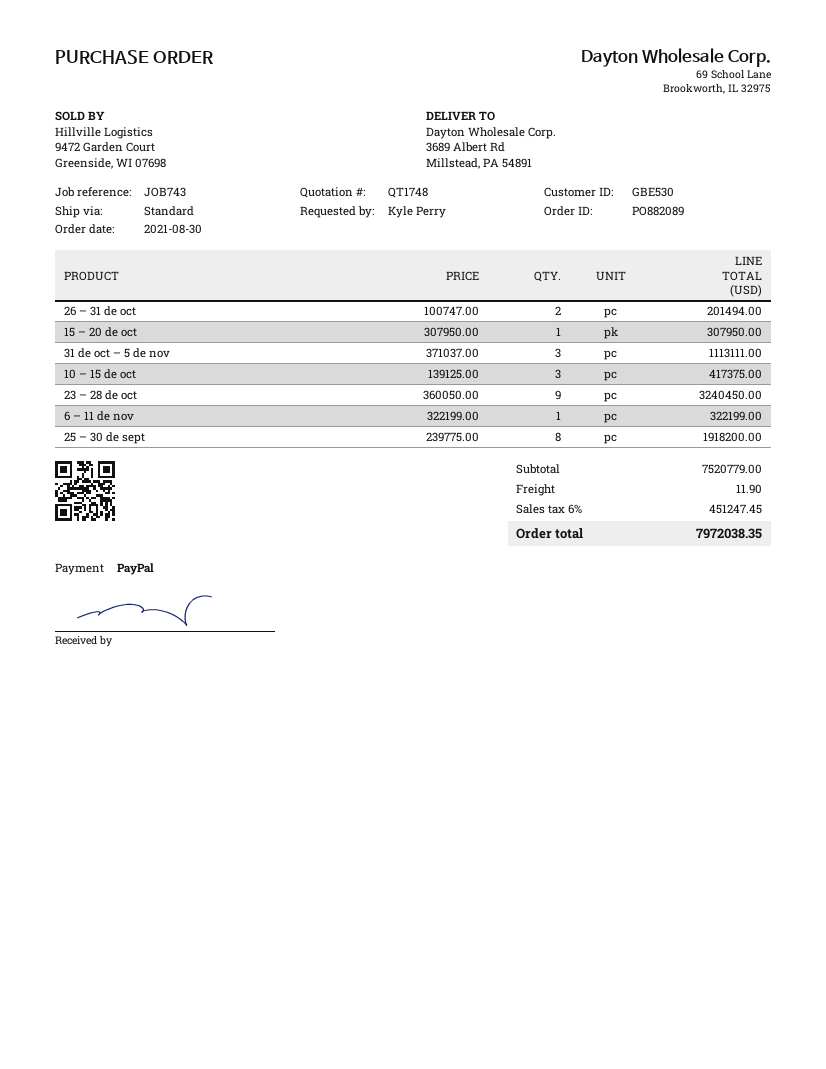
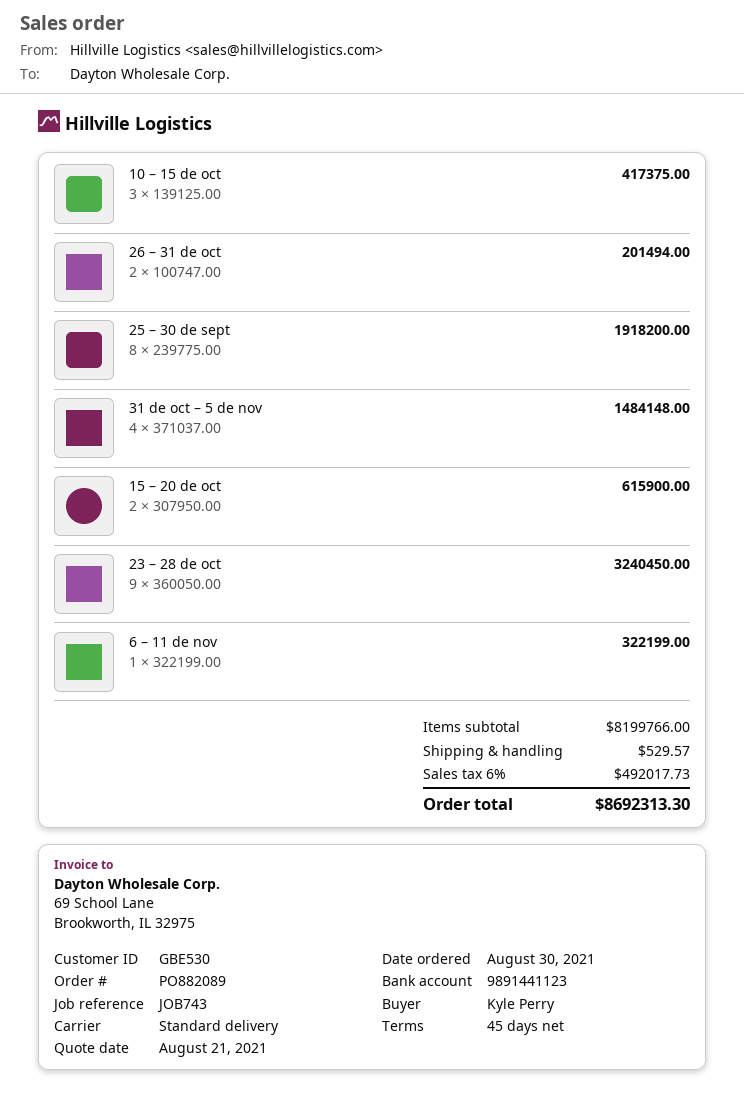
15 – 20 de oct: 1 x 307950.00 = 307950.00 -> 2 x 307950.00 = 615900.00
31 de oct – 5 de nov: 3 x 371037.00 = 1113111.00 -> 4 x 371037.00 = 1484148.00
subtotal: 7520779.00 -> 8199766.00
shipping: 11.90 -> 529.57
tax: 6% = 451247.45 -> 6% = 492017.73
total: 7972038.35 -> 8692313.30

